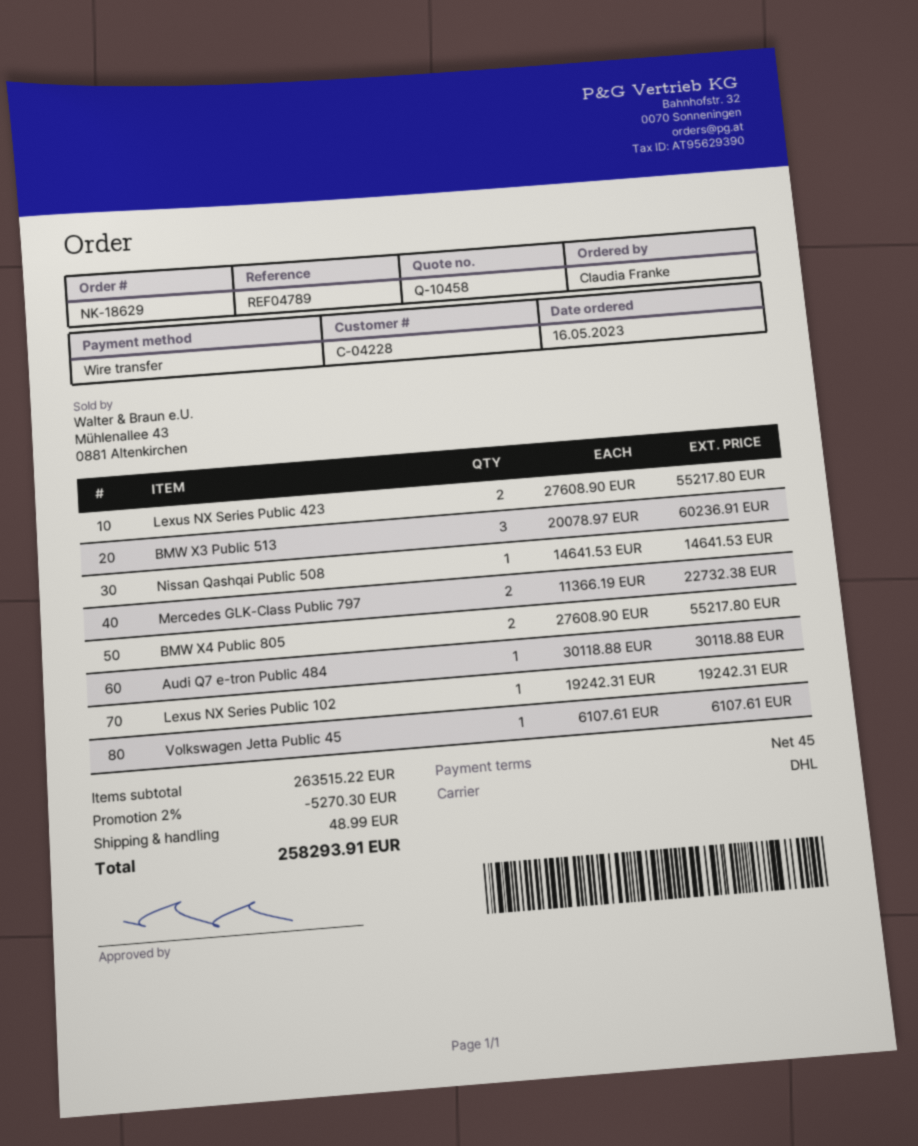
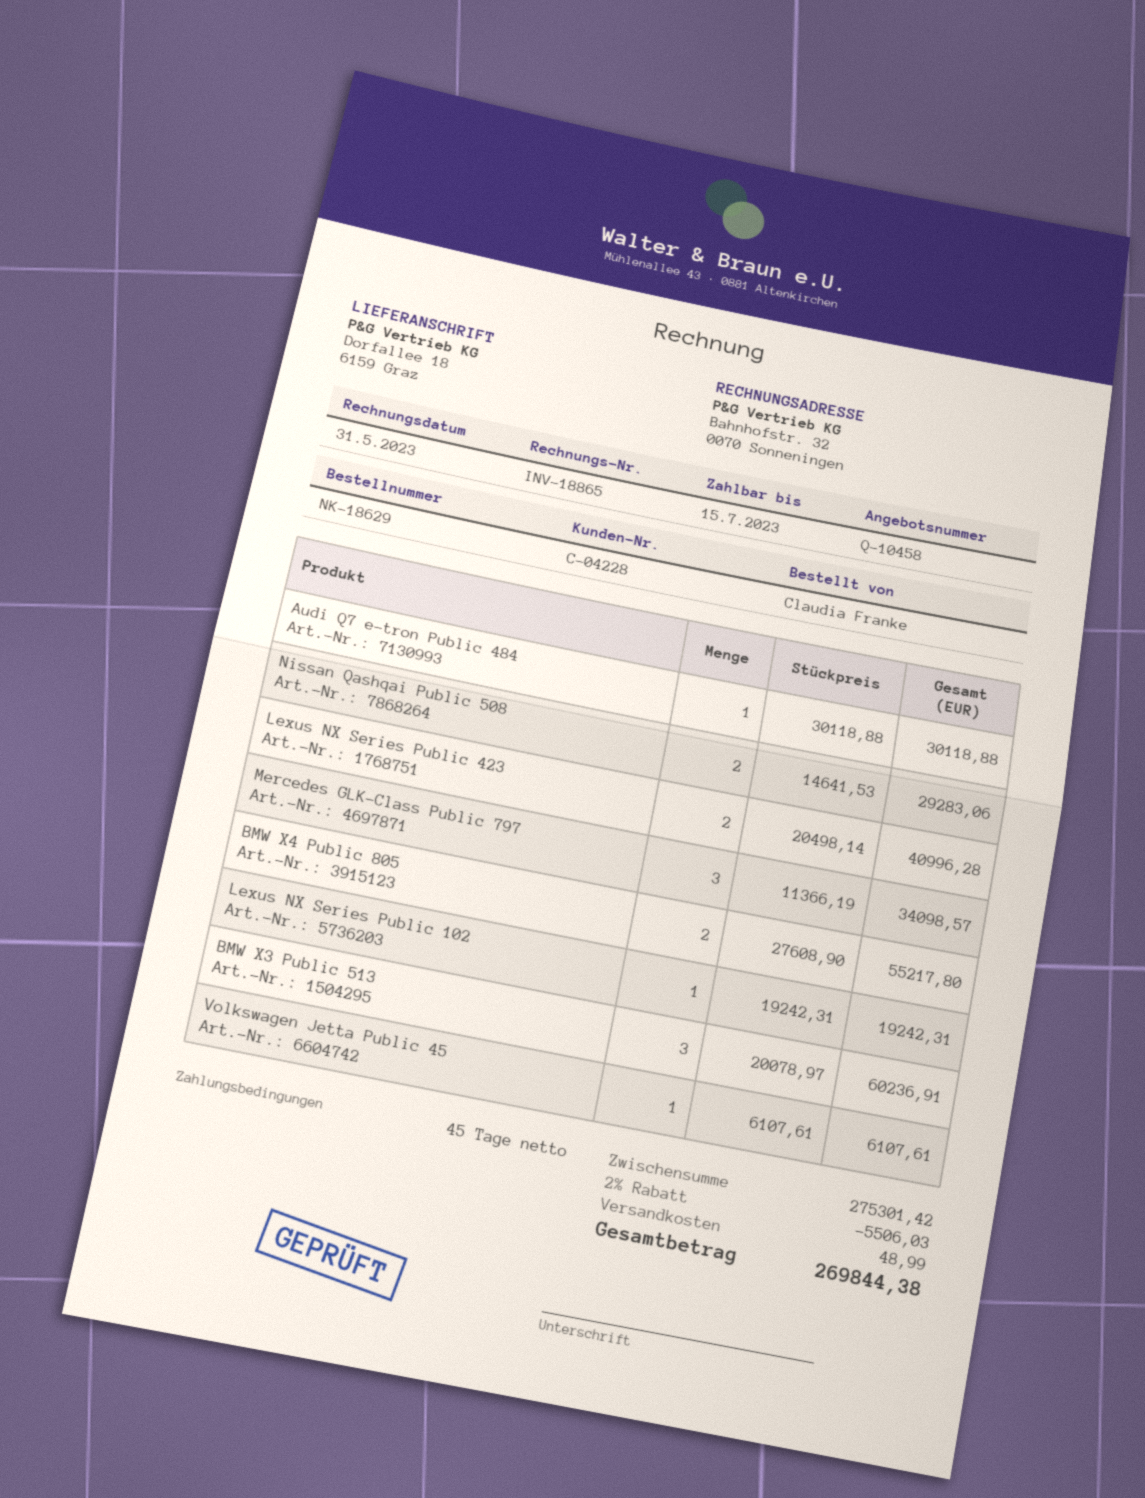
Lexus NX Series Public 423: 2 x 27608.90 = 55217.80 -> 2 x 20498.14 = 40996.28
Nissan Qashqai Public 508: 1 x 14641.53 = 14641.53 -> 2 x 14641.53 = 29283.06
Mercedes GLK-Class Public 797: 2 x 11366.19 = 22732.38 -> 3 x 11366.19 = 34098.57
subtotal: 263515.22 -> 275301.42
discount: 2% = 5270.30 -> 2% = 5506.03
total: 258293.91 -> 269844.38

